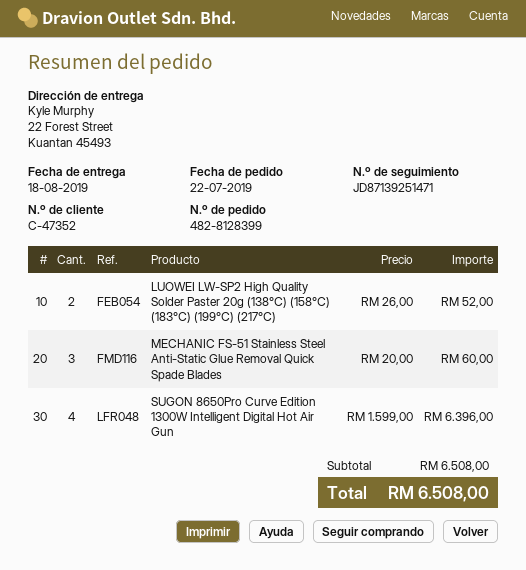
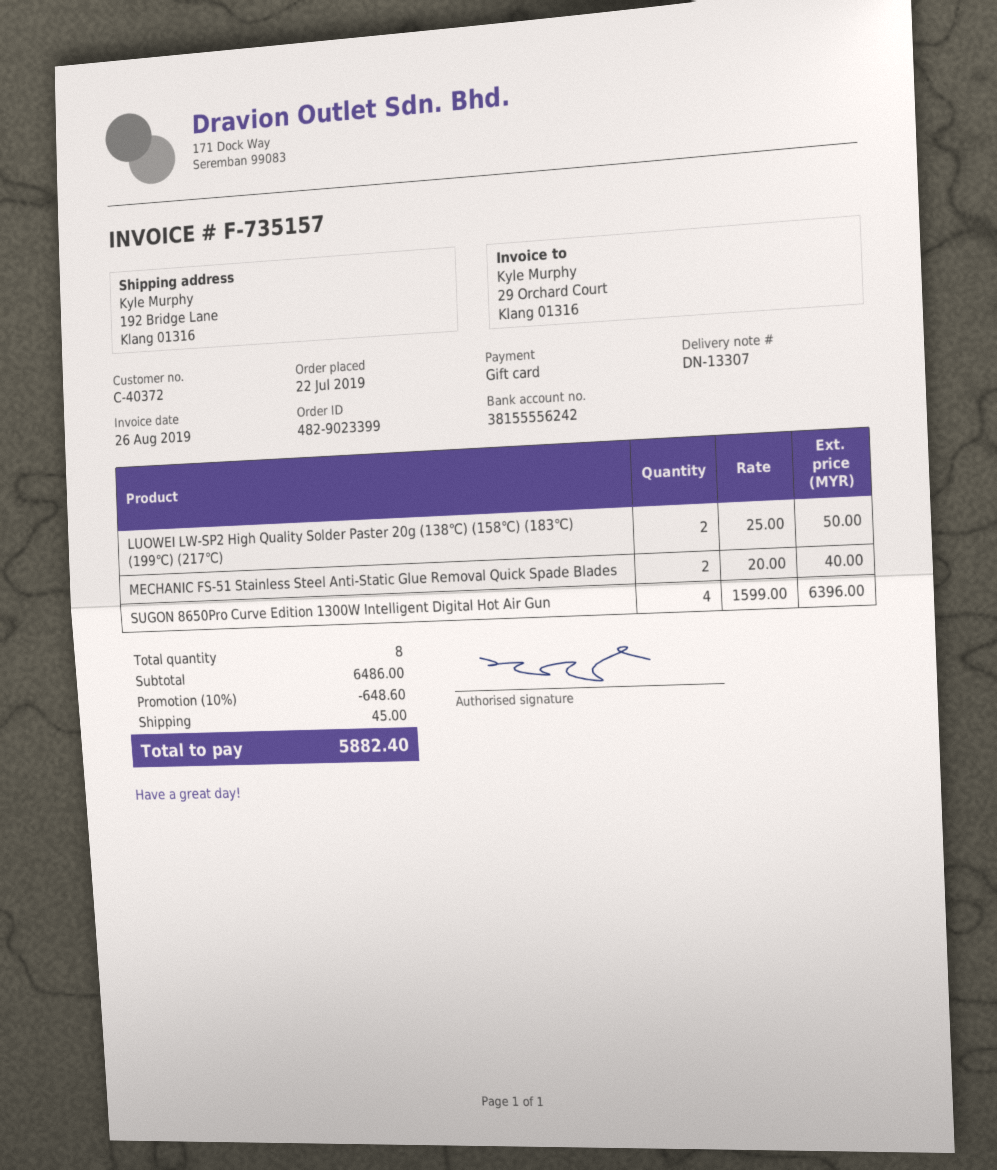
order number: 482-8128399 -> 482-9023399
customer number: C-47352 -> C-40372
ship to: 22 Forest Street, Kuantan 45493 -> 192 Bridge Lane, Klang 01316
LUOWEI LW-SP2 High Quality Solder Paster 20g (138℃) (158℃) (183℃) (199℃) (217℃): 2 x 26.00 = 52.00 -> 2 x 25.00 = 50.00
MECHANIC FS-51 Stainless Steel Anti-Static Glue Removal Quick Spade Blades: 3 x 20.00 = 60.00 -> 2 x 20.00 = 40.00
subtotal: 6508.00 -> 6486.00
discount: none -> 10% = 648.60
shipping: none -> 45.00
total: 6508.00 -> 5882.40

